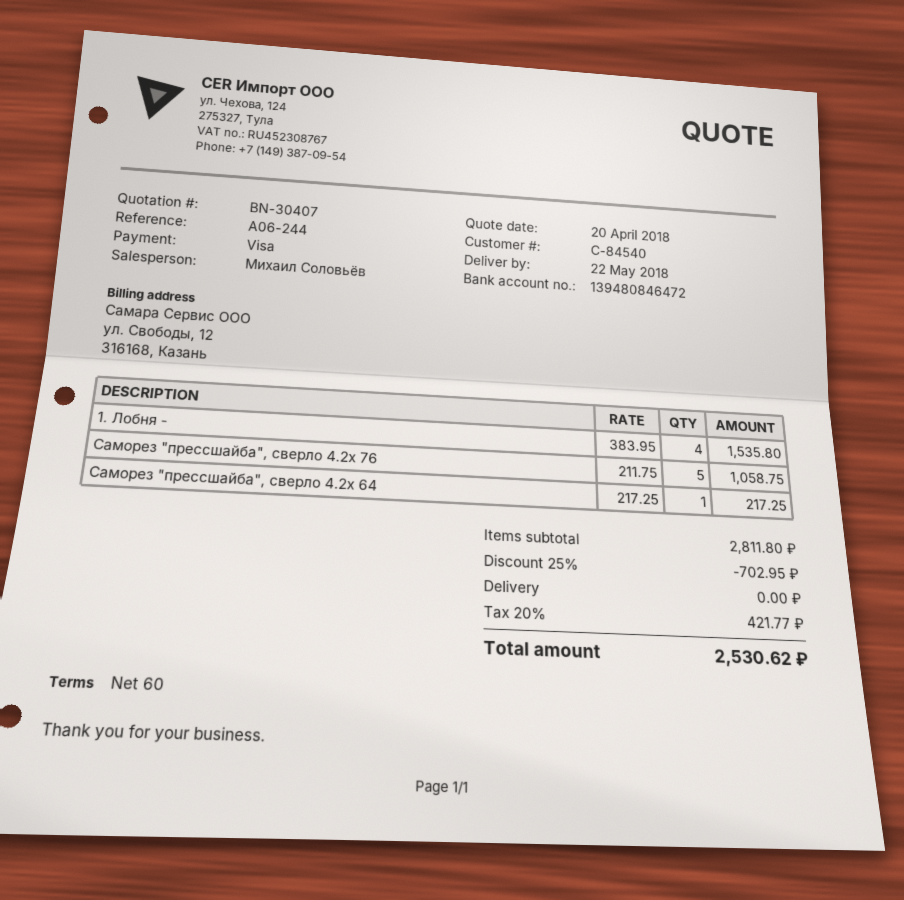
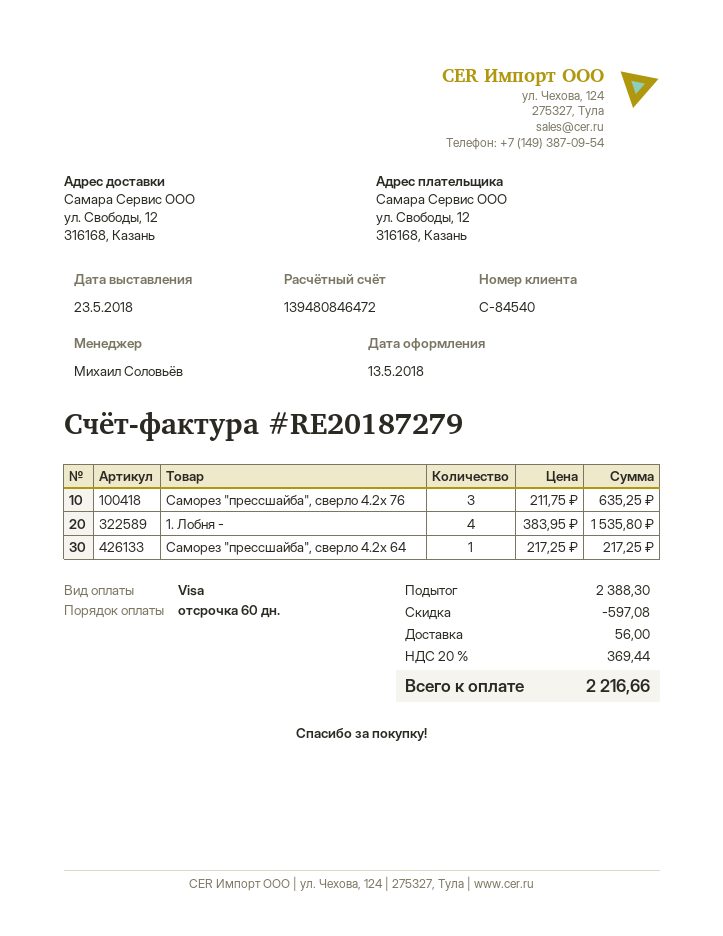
Саморез "прессшайба", сверло 4.2х 76: 5 x 211.75 = 1058.75 -> 3 x 211.75 = 635.25
subtotal: 2811.80 -> 2388.30
discount: 702.95 -> 597.08
shipping: 0.00 -> 56.00
tax: 20% = 421.77 -> 20% = 369.44
total: 2530.62 -> 2216.66

